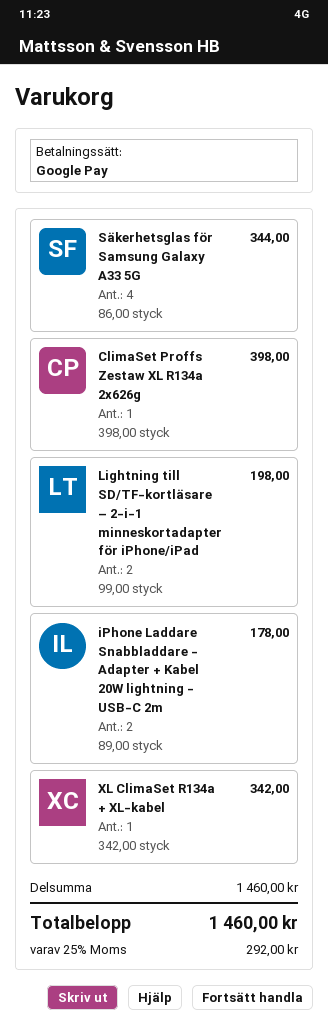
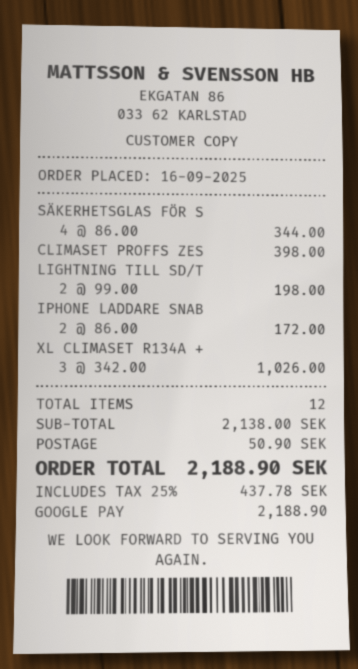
iPhone Laddare Snabbladdare - Adapter + Kabel 20W lightning - USB-C 2m: 2 x 89.00 = 178.00 -> 2 x 86.00 = 172.00
XL ClimaSet R134a + XL-kabel: 1 x 342.00 = 342.00 -> 3 x 342.00 = 1026.00
subtotal: 1460.00 -> 2138.00
shipping: none -> 50.90
tax: 25% = 292.00 -> 25% = 437.78
total: 1460.00 -> 2188.90

